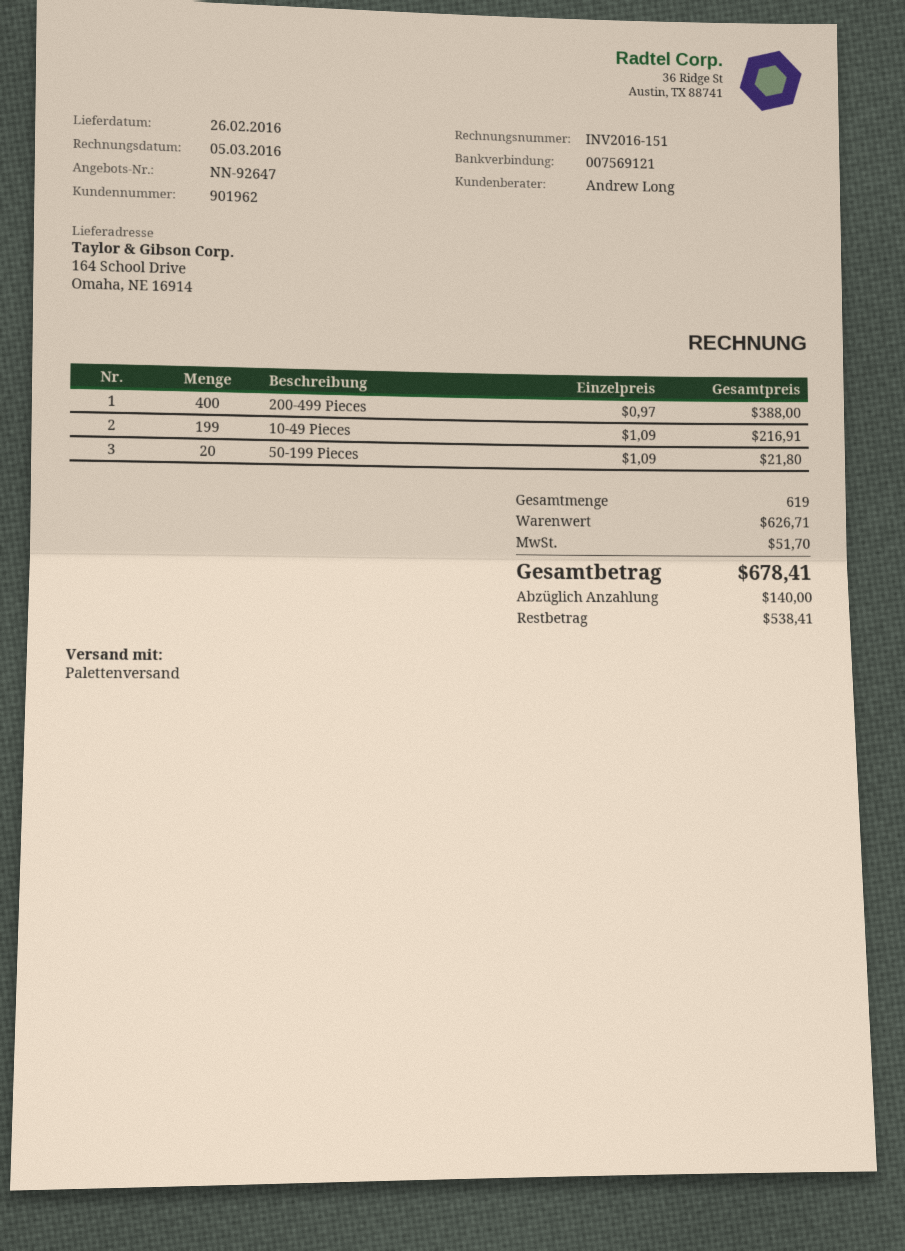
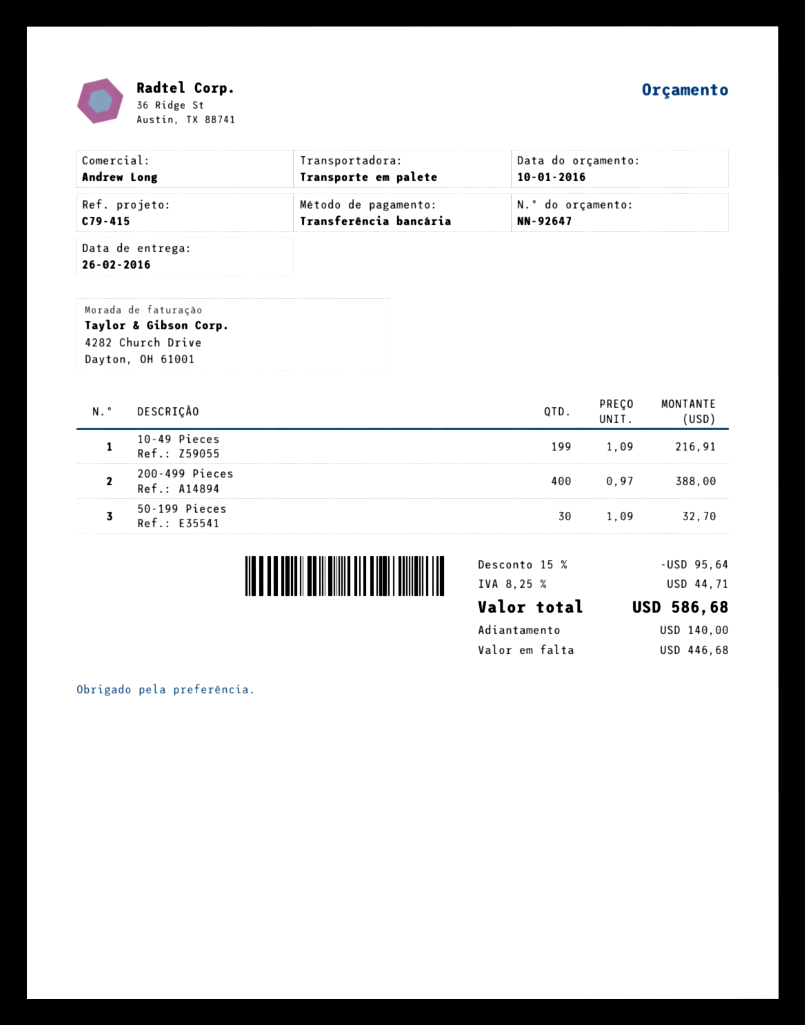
50-199 Pieces: 20 x 1.09 = 21.80 -> 30 x 1.09 = 32.70
discount: none -> 15% = 95.64
tax: 51.70 -> 44.71
total: 678.41 -> 586.68
balance: 538.41 -> 446.68

